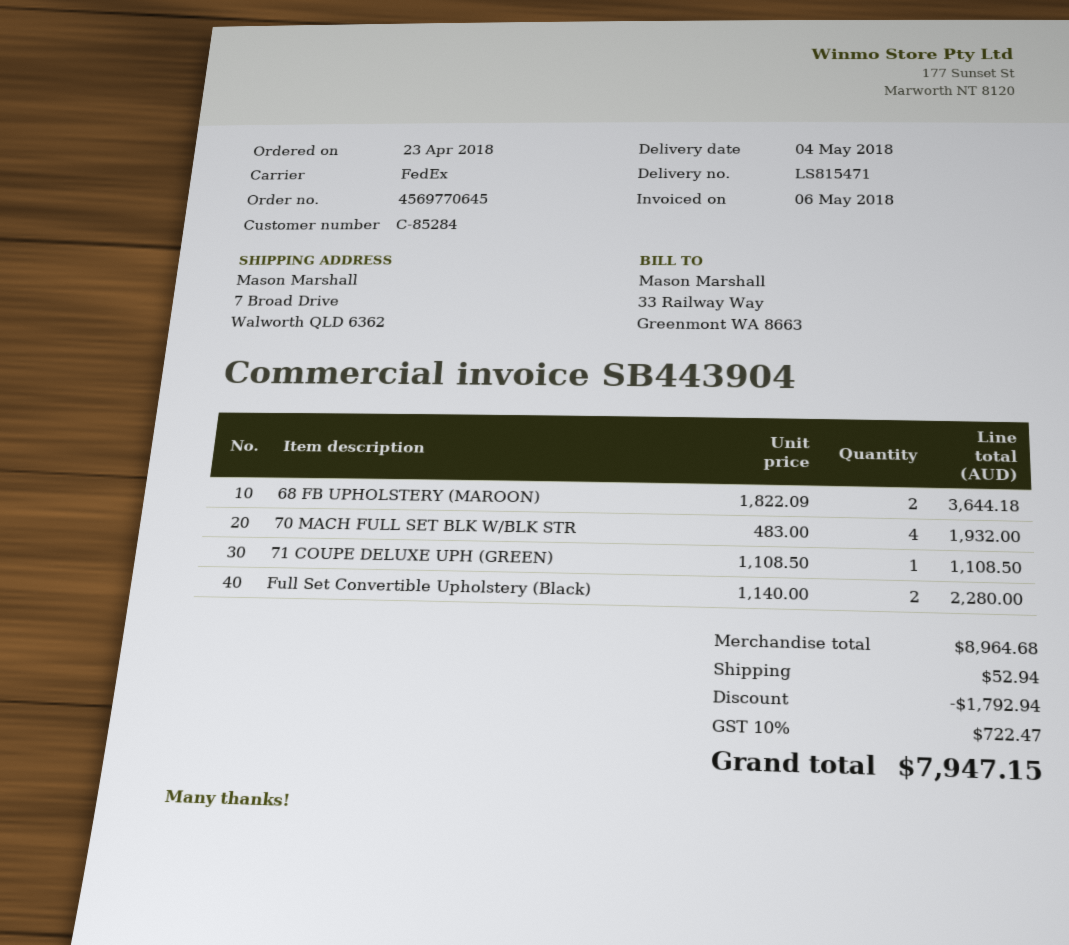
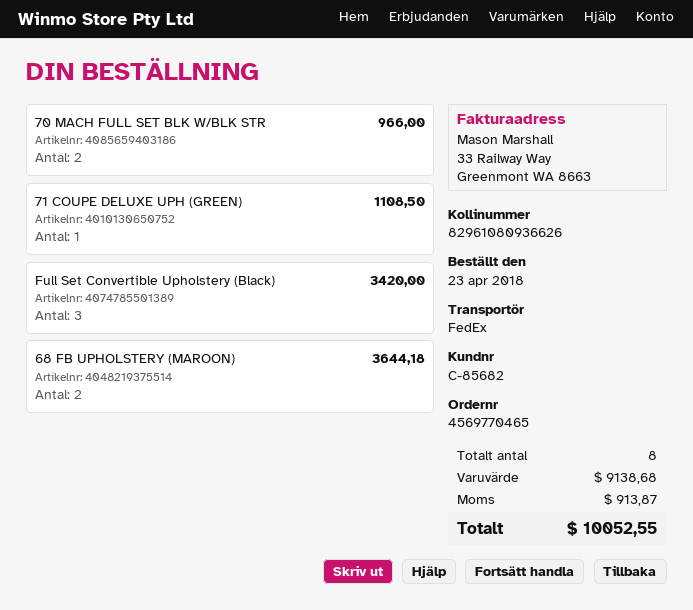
order number: 4569770645 -> 4569770465
customer number: C-85284 -> C-85682
70 MACH FULL SET BLK W/BLK STR: 4 for 1932.00 -> 2 for 966.00
Full Set Convertible Upholstery (Black): 2 for 2280.00 -> 3 for 3420.00
subtotal: 8964.68 -> 9138.68
discount: 1792.94 -> none
shipping: 52.94 -> none
tax: 722.47 -> 913.87
total: 7947.15 -> 10052.55

